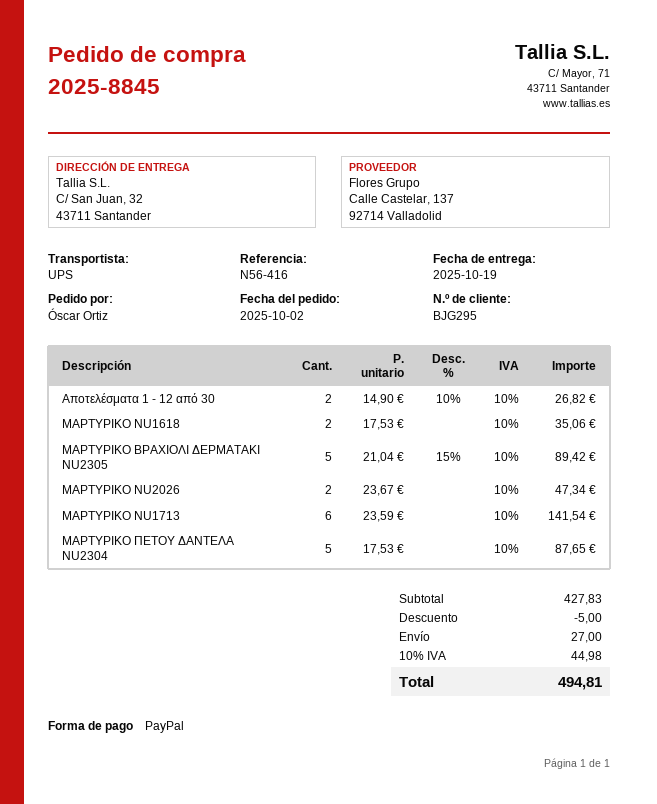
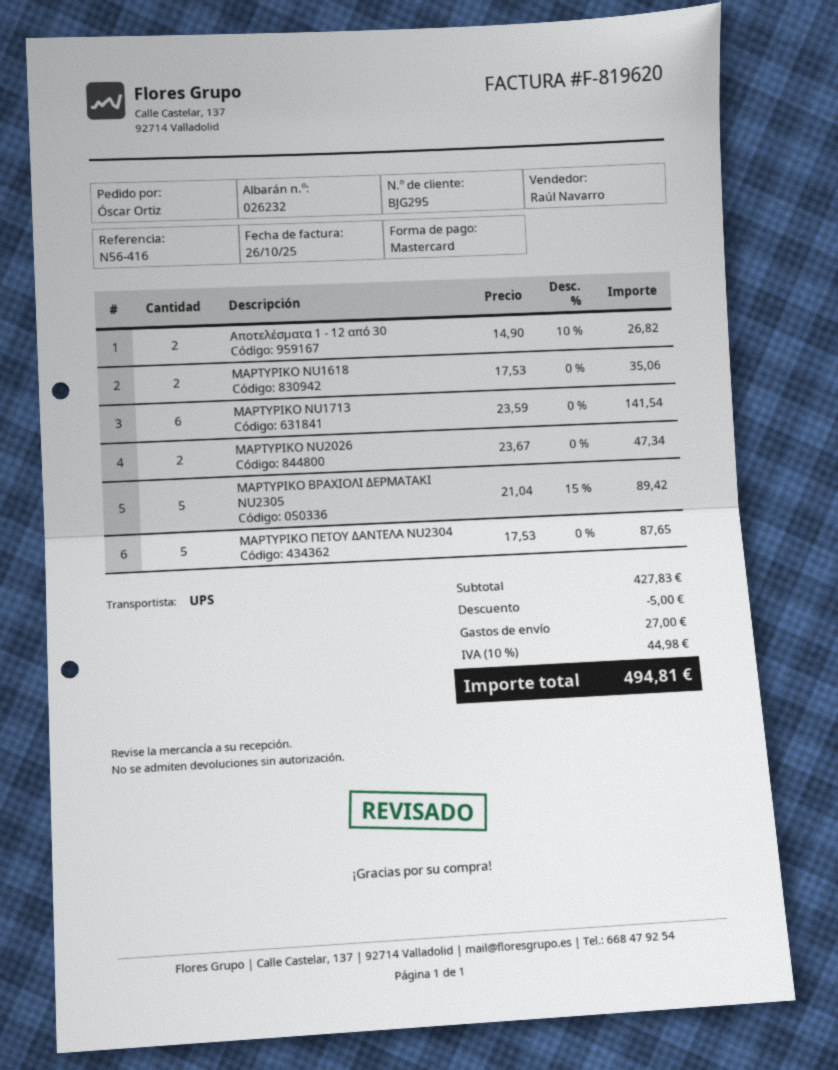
payment method: PayPal -> Mastercard

